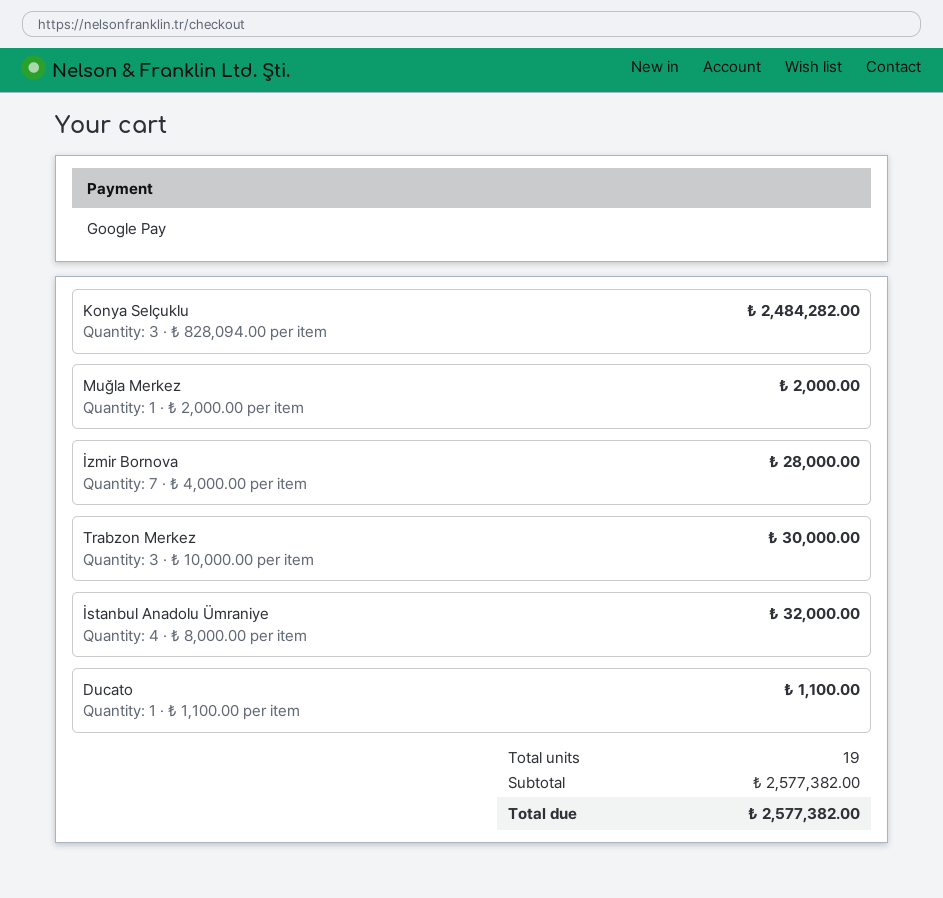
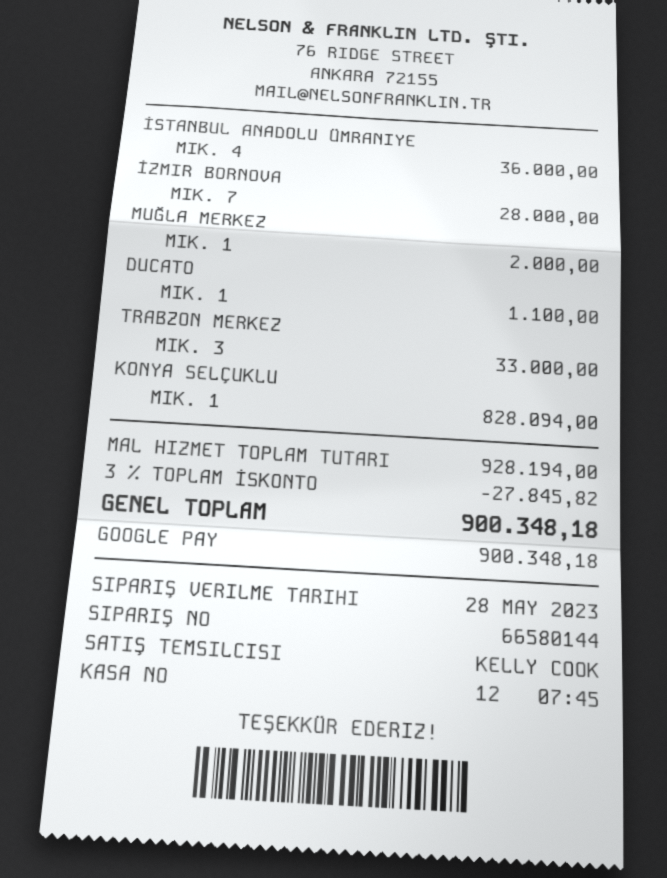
Konya Selçuklu: 3 for 2484282.00 -> 1 for 828094.00
Trabzon Merkez: 3 for 30000.00 -> 3 for 33000.00
İstanbul Anadolu Ümraniye: 4 for 32000.00 -> 4 for 36000.00
subtotal: 2577382.00 -> 928194.00
discount: none -> 3% = 27845.82
total: 2577382.00 -> 900348.18

